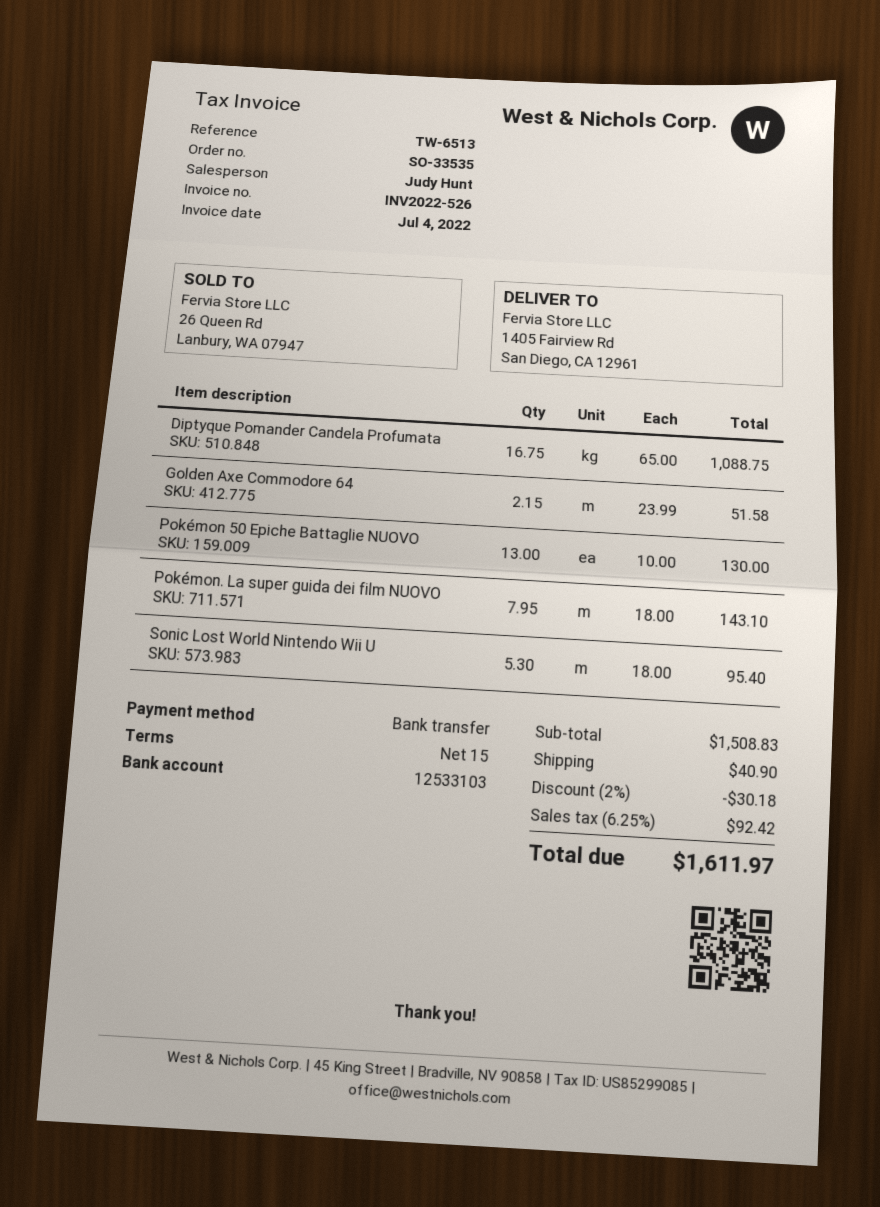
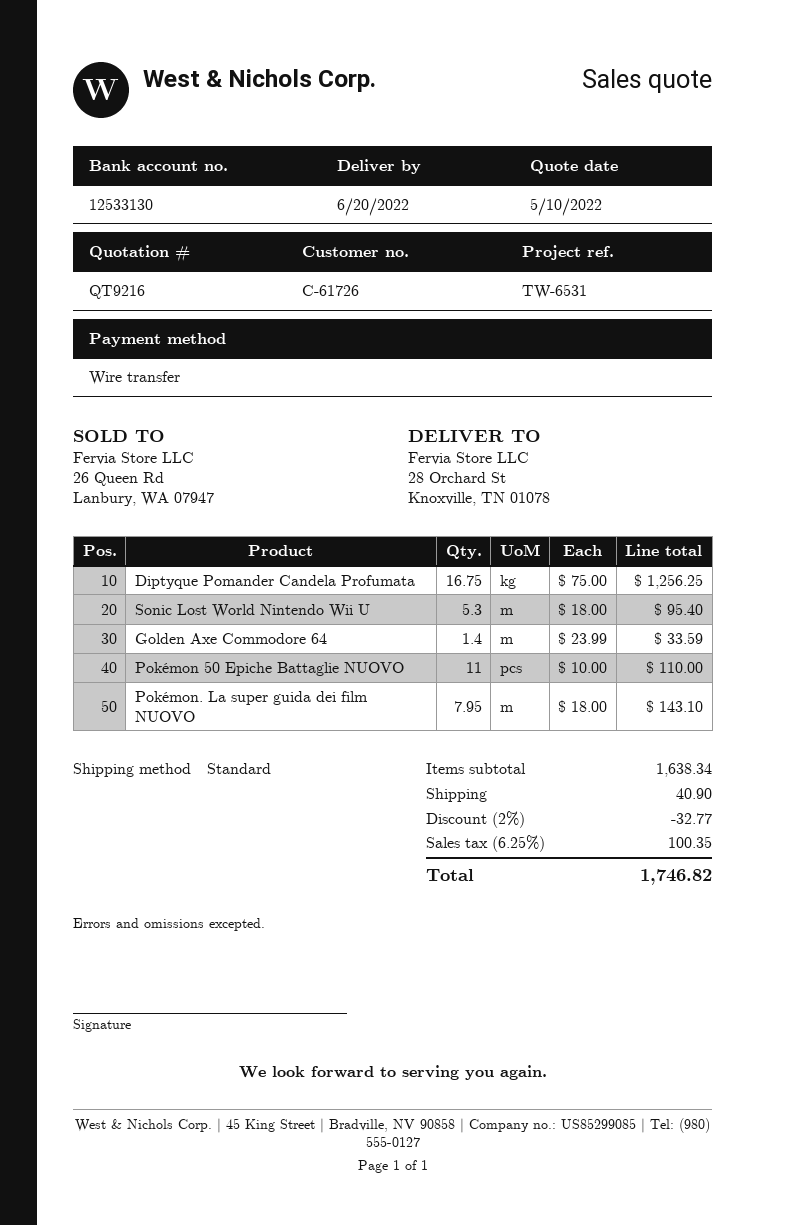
reference: TW-6513 -> TW-6531
bank account: 12533103 -> 12533130
ship to: 1405 Fairview Rd, San Diego, CA 12961 -> 28 Orchard St, Knoxville, TN 01078
Diptyque Pomander Candela Profumata: 16.75 x 65.00 = 1088.75 -> 16.75 x 75.00 = 1256.25
Golden Axe Commodore 64: 2.15 x 23.99 = 51.58 -> 1.4 x 23.99 = 33.59
Pokémon 50 Epiche Battaglie NUOVO: 13 x 10.00 = 130.00 -> 11 x 10.00 = 110.00
subtotal: 1508.83 -> 1638.34
discount: 2% = 30.18 -> 2% = 32.77
tax: 6.25% = 92.42 -> 6.25% = 100.35
total: 1611.97 -> 1746.82

